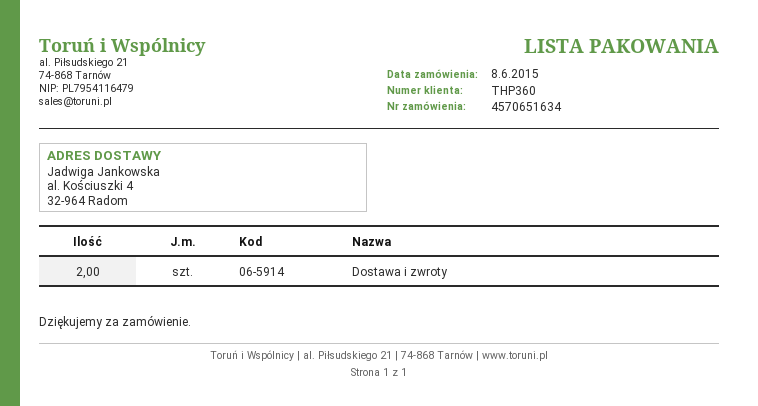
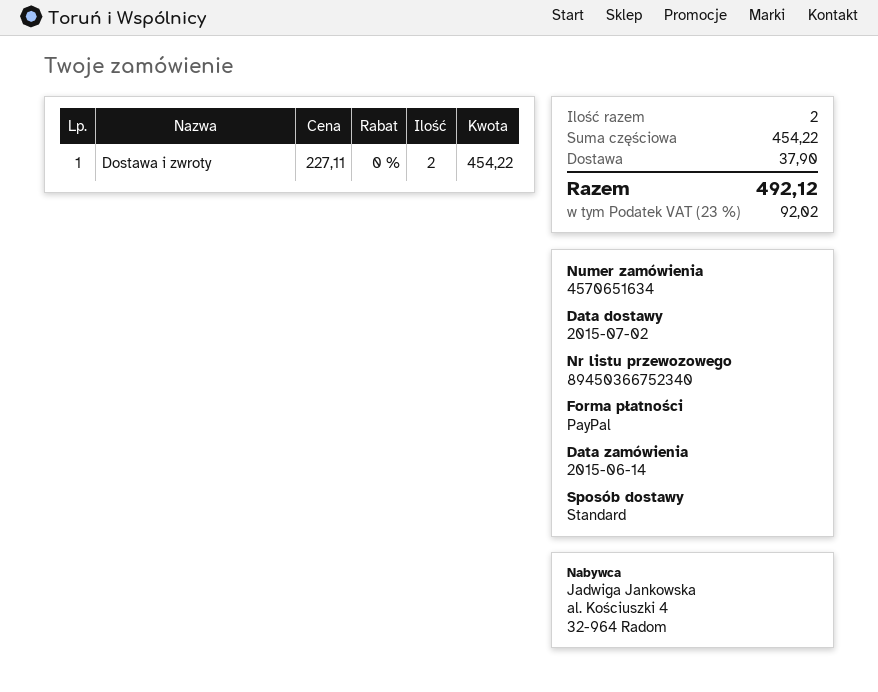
order date: 2015-06-08 -> 2015-06-14

